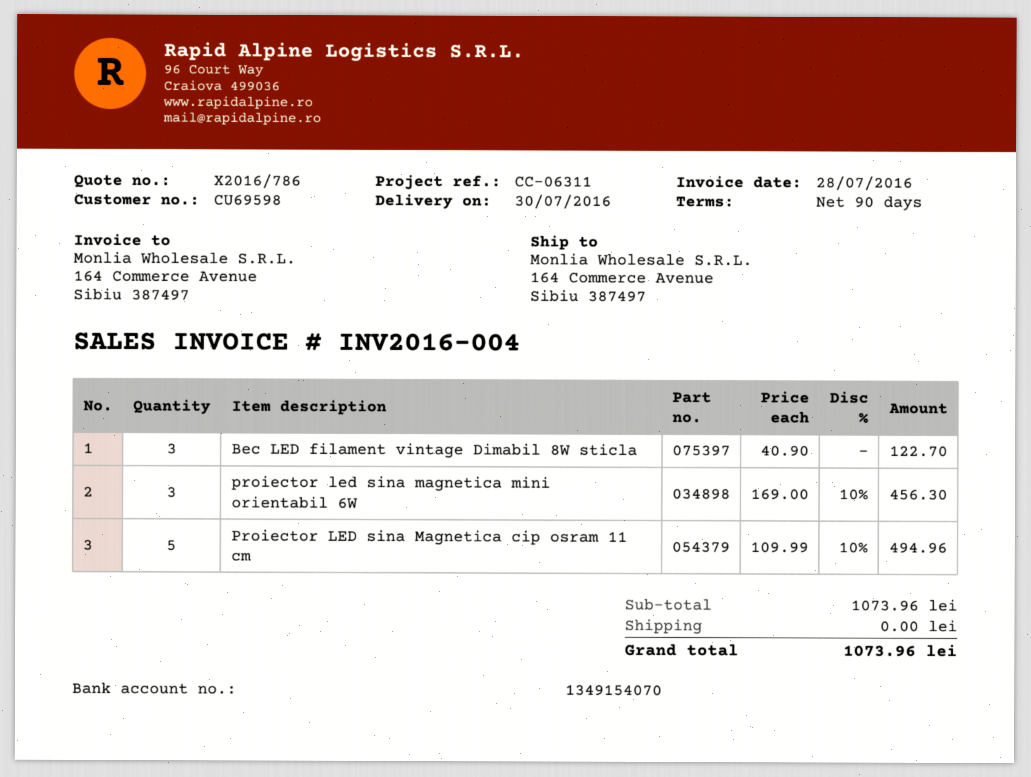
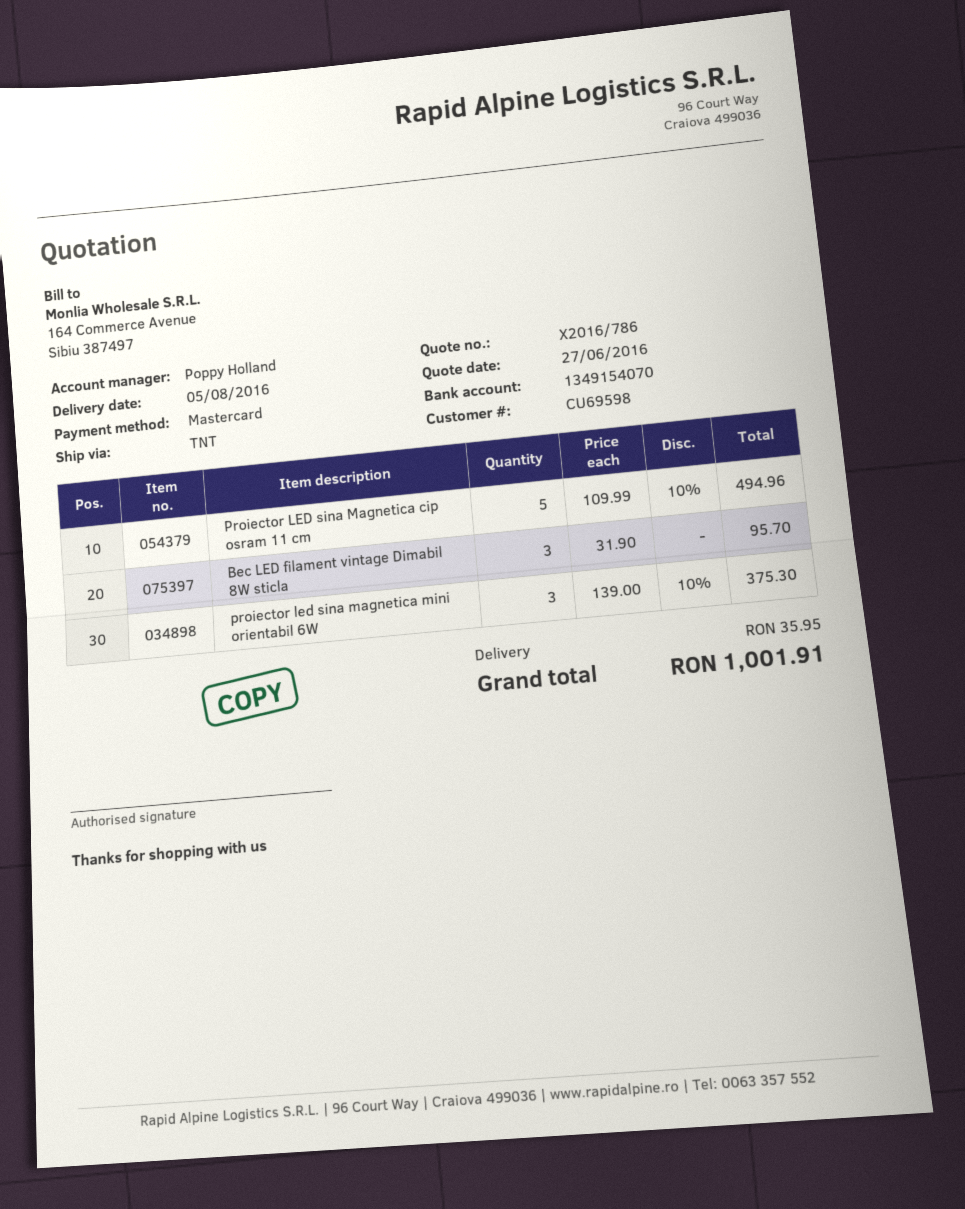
delivery date: 2016-07-30 -> 2016-08-05
Bec LED filament vintage Dimabil 8W sticla: 3 x 40.90 = 122.70 -> 3 x 31.90 = 95.70
proiector led sina magnetica mini orientabil 6W: 3 x 169.00 - 10% = 456.30 -> 3 x 139.00 - 10% = 375.30
shipping: 0.00 -> 35.95
total: 1073.96 -> 1001.91

